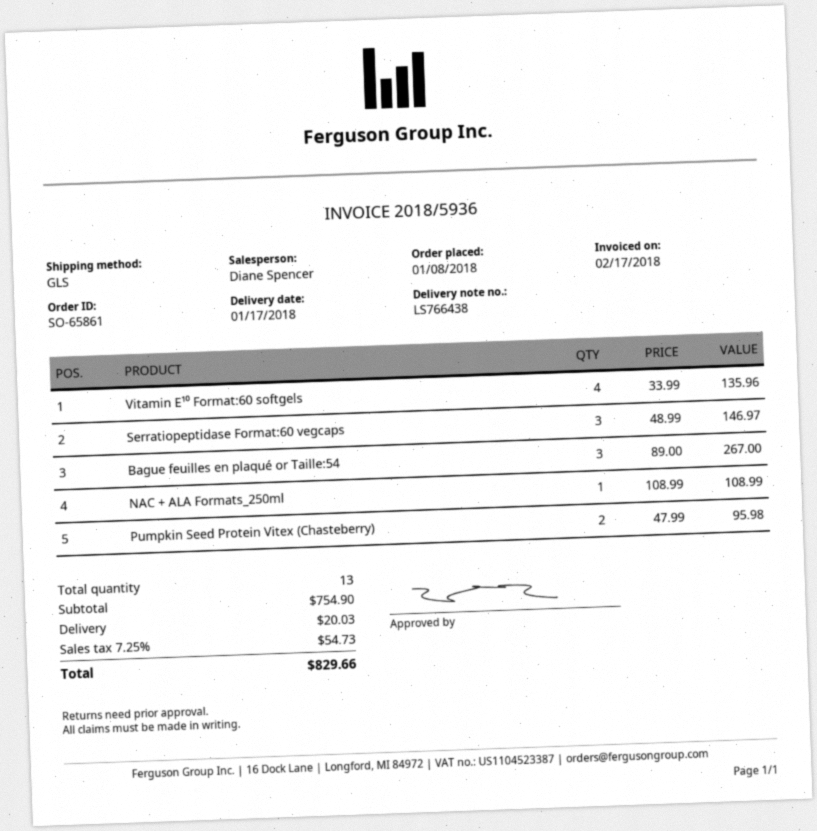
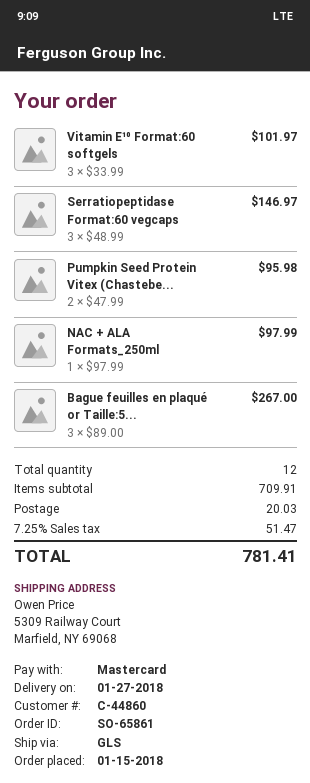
order date: 2018-01-08 -> 2018-01-15
delivery date: 2018-01-17 -> 2018-01-27
Vitamin E¹⁰ Format:60 softgels: 4 x 33.99 = 135.96 -> 3 x 33.99 = 101.97
NAC + ALA Formats_250ml: 1 x 108.99 = 108.99 -> 1 x 97.99 = 97.99
total quantity: 13 -> 12
subtotal: 754.90 -> 709.91
tax: 7.25% = 54.73 -> 7.25% = 51.47
total: 829.66 -> 781.41

